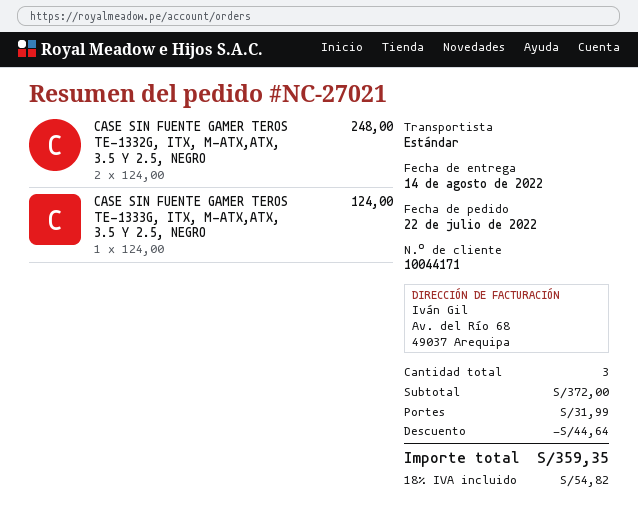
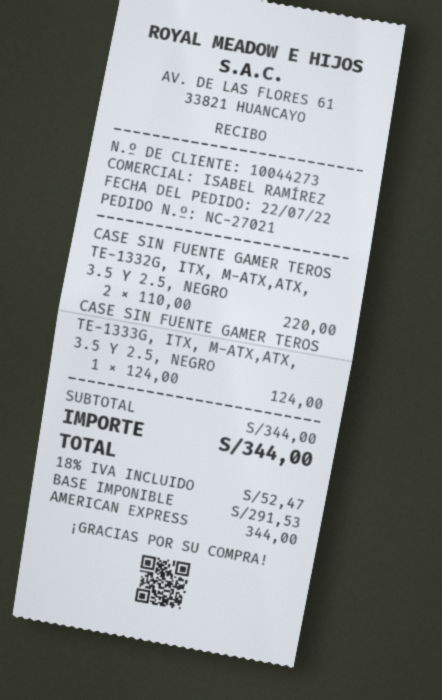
customer number: 10044171 -> 10044273
CASE SIN FUENTE GAMER TEROS TE-1332G, ITX, M-ATX,ATX, 3.5 Y 2.5, NEGRO: 2 x 124.00 = 248.00 -> 2 x 110.00 = 220.00
subtotal: 372.00 -> 344.00
discount: 44.64 -> none
shipping: 31.99 -> none
tax: 18% = 54.82 -> 18% = 52.47
total: 359.35 -> 344.00

